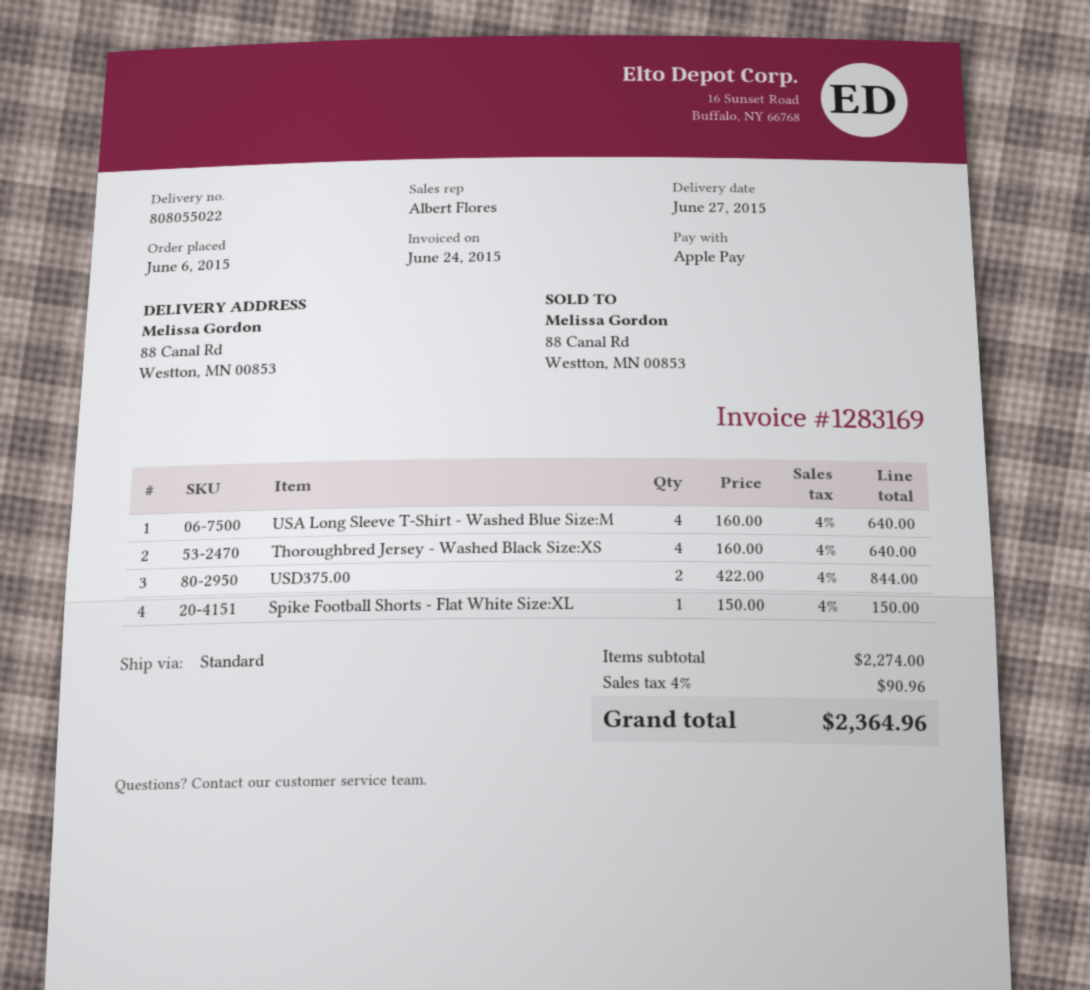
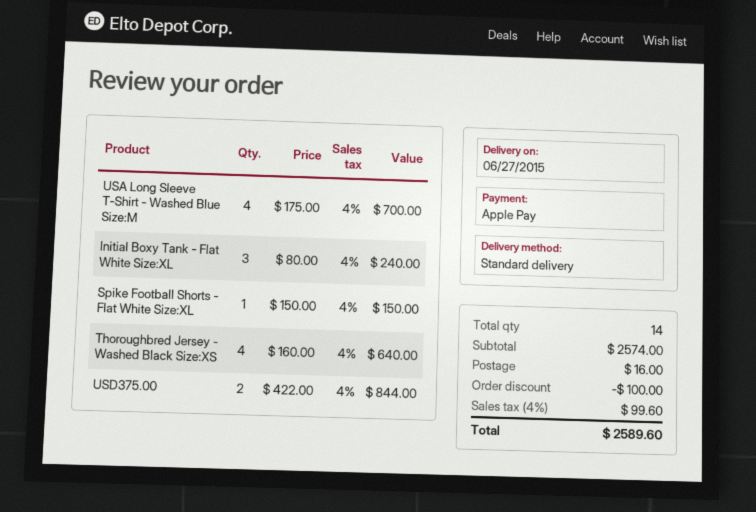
USA Long Sleeve T-Shirt - Washed Blue Size:M: 4 x 160.00 = 640.00 -> 4 x 175.00 = 700.00
Initial Boxy Tank - Flat White Size:XL: none -> 3 x 80.00 = 240.00
subtotal: 2274.00 -> 2574.00
discount: none -> 100.00
shipping: none -> 16.00
tax: 4% = 90.96 -> 4% = 99.60
total: 2364.96 -> 2589.60

